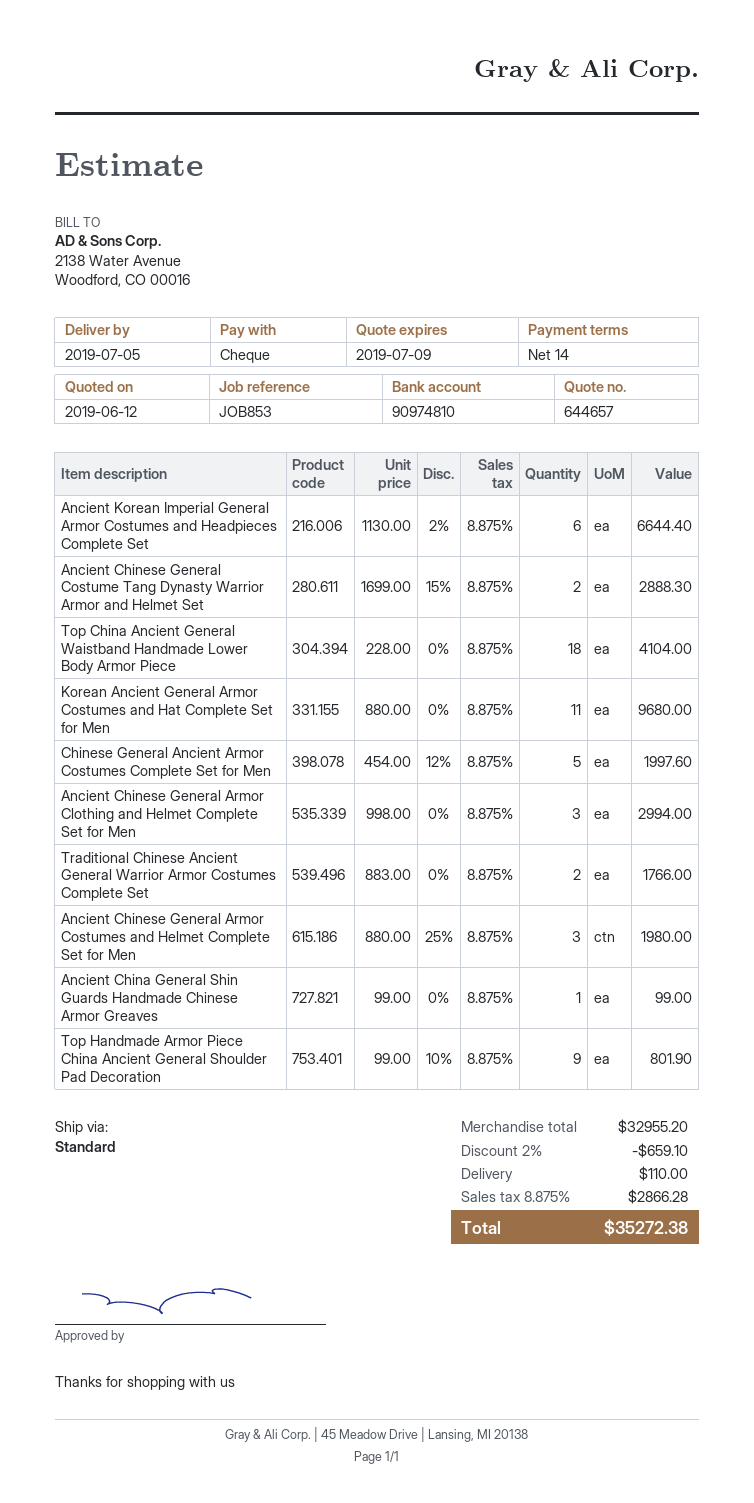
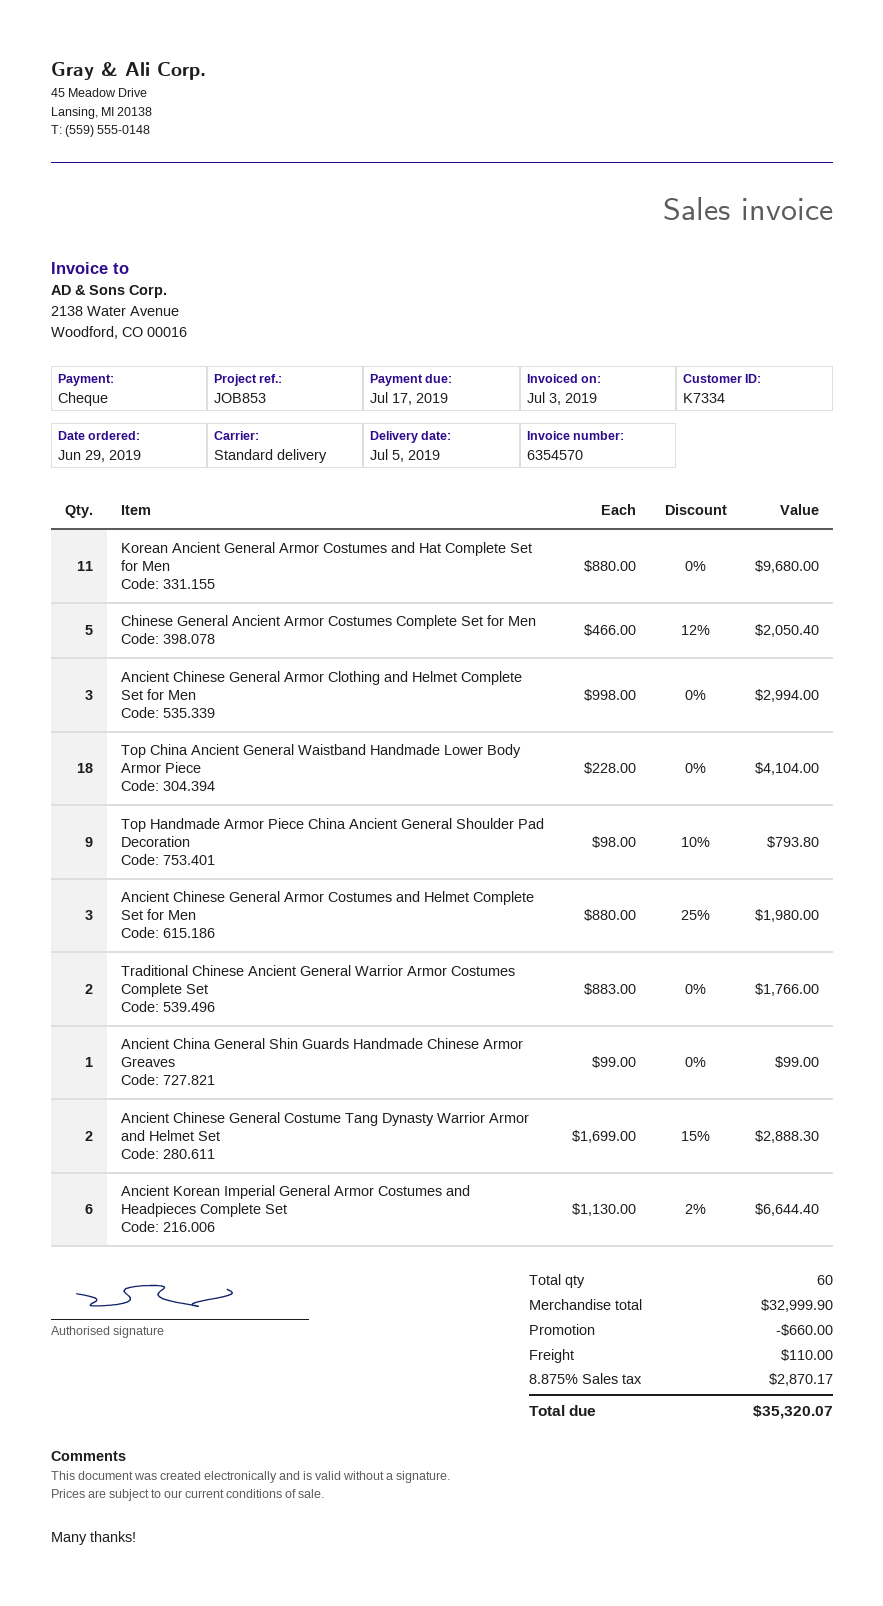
Chinese General Ancient Armor Costumes Complete Set for Men: 5 x 454.00 - 12% = 1997.60 -> 5 x 466.00 - 12% = 2050.40
Top Handmade Armor Piece China Ancient General Shoulder Pad Decoration: 9 x 99.00 - 10% = 801.90 -> 9 x 98.00 - 10% = 793.80
subtotal: 32955.20 -> 32999.90
discount: 659.10 -> 660.00
tax: 8.875% = 2866.28 -> 8.875% = 2870.17
total: 35272.38 -> 35320.07

